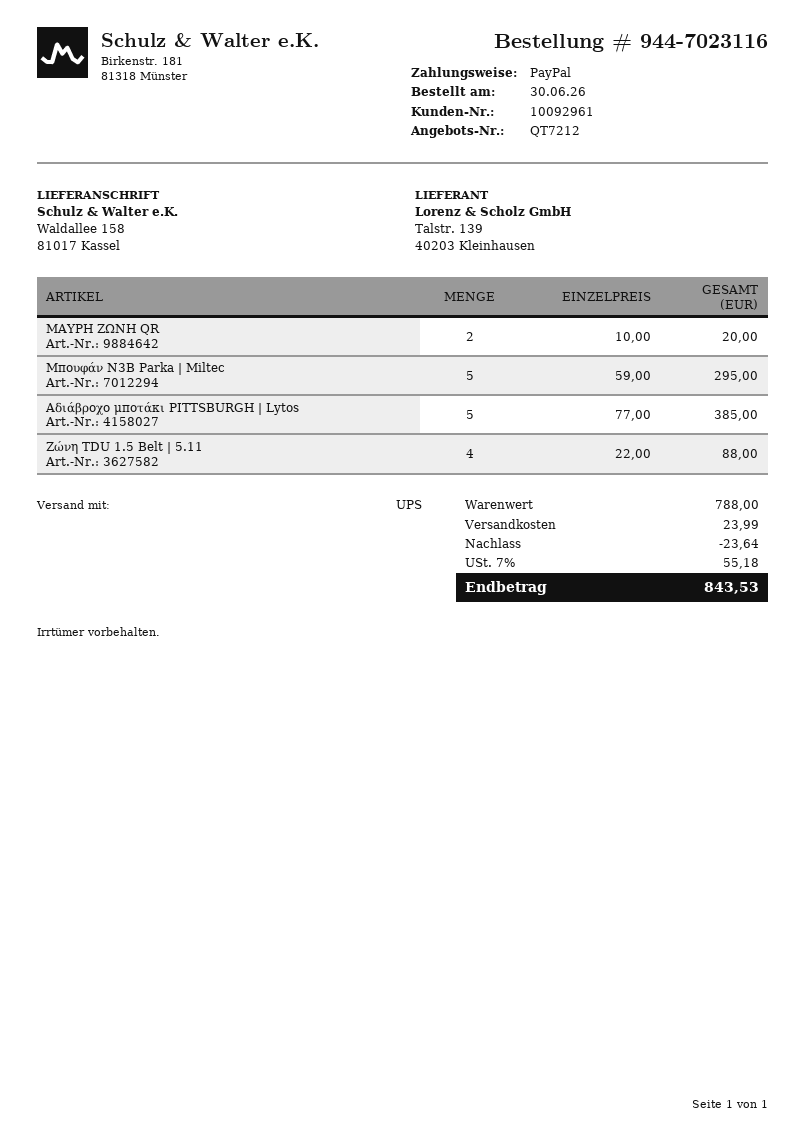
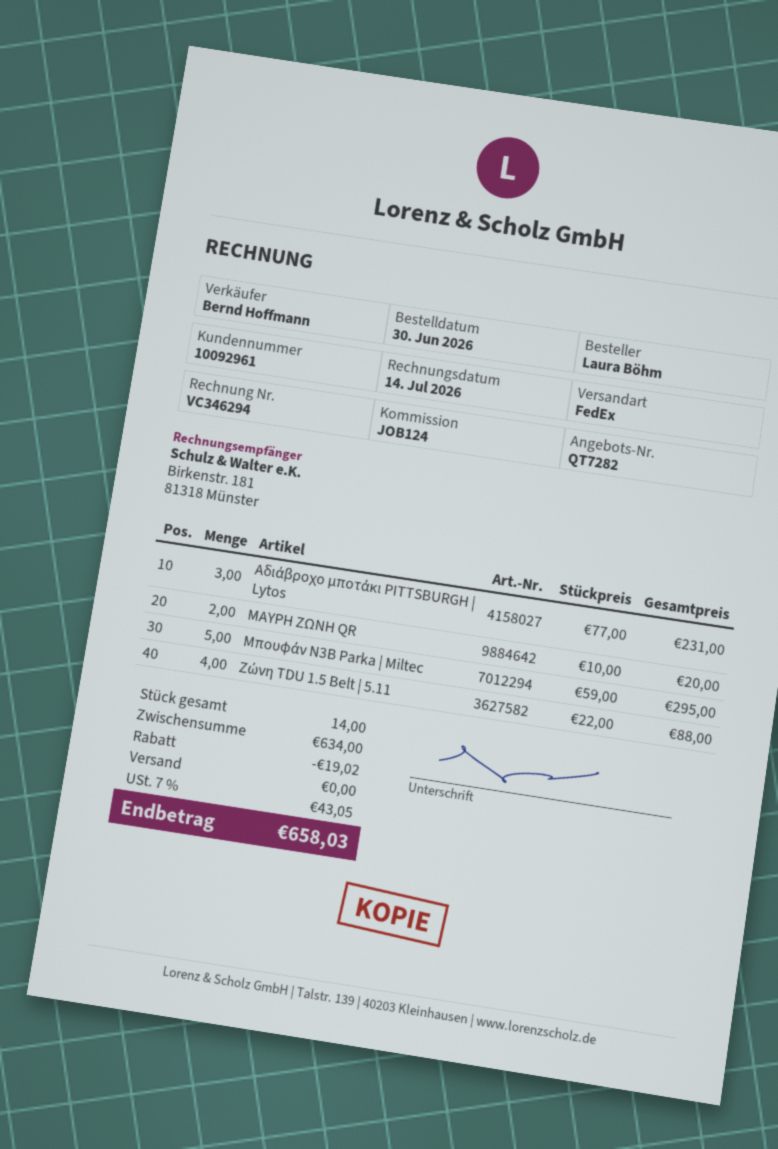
quote number: QT7212 -> QT7282
shipping method: UPS -> FedEx
Αδιάβροχο μποτάκι PITTSBURGH | Lytos: 5 x 77.00 = 385.00 -> 3 x 77.00 = 231.00
subtotal: 788.00 -> 634.00
discount: 23.64 -> 19.02
shipping: 23.99 -> 0.00
tax: 7% = 55.18 -> 7% = 43.05
total: 843.53 -> 658.03

